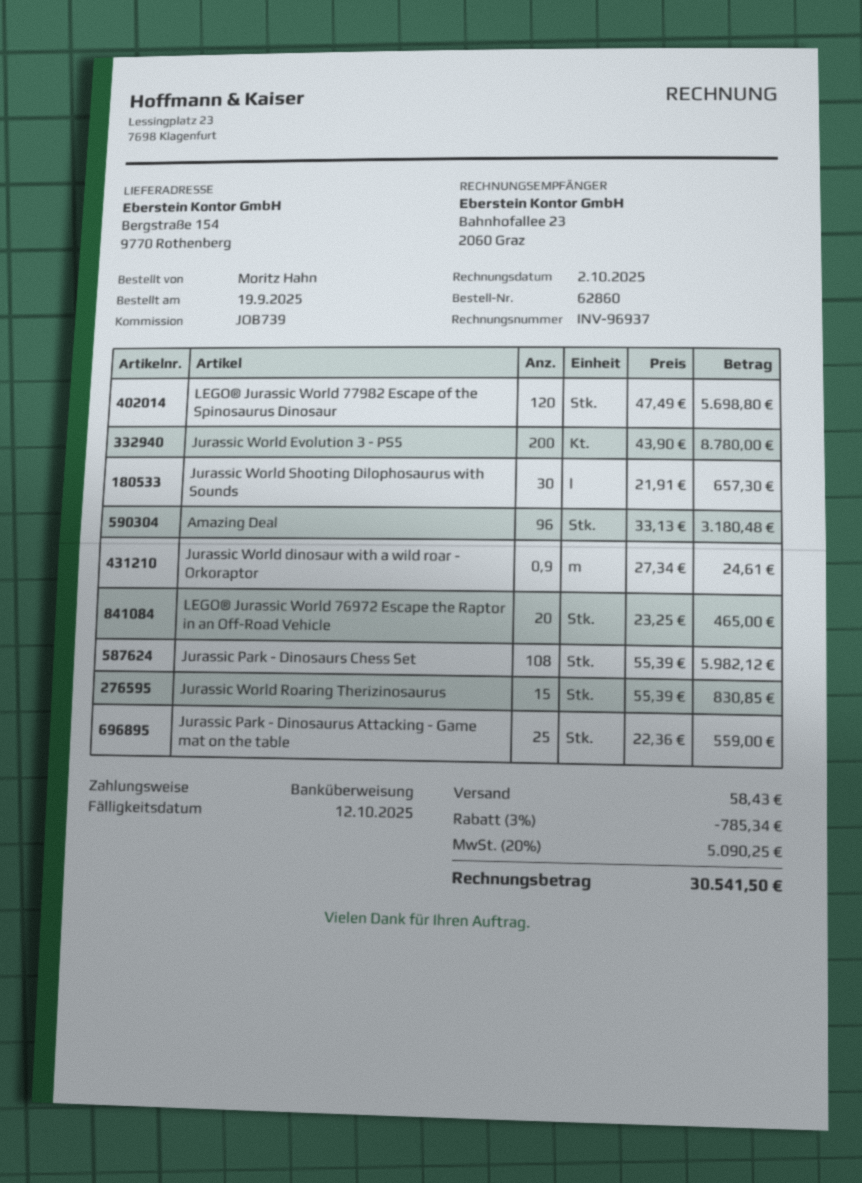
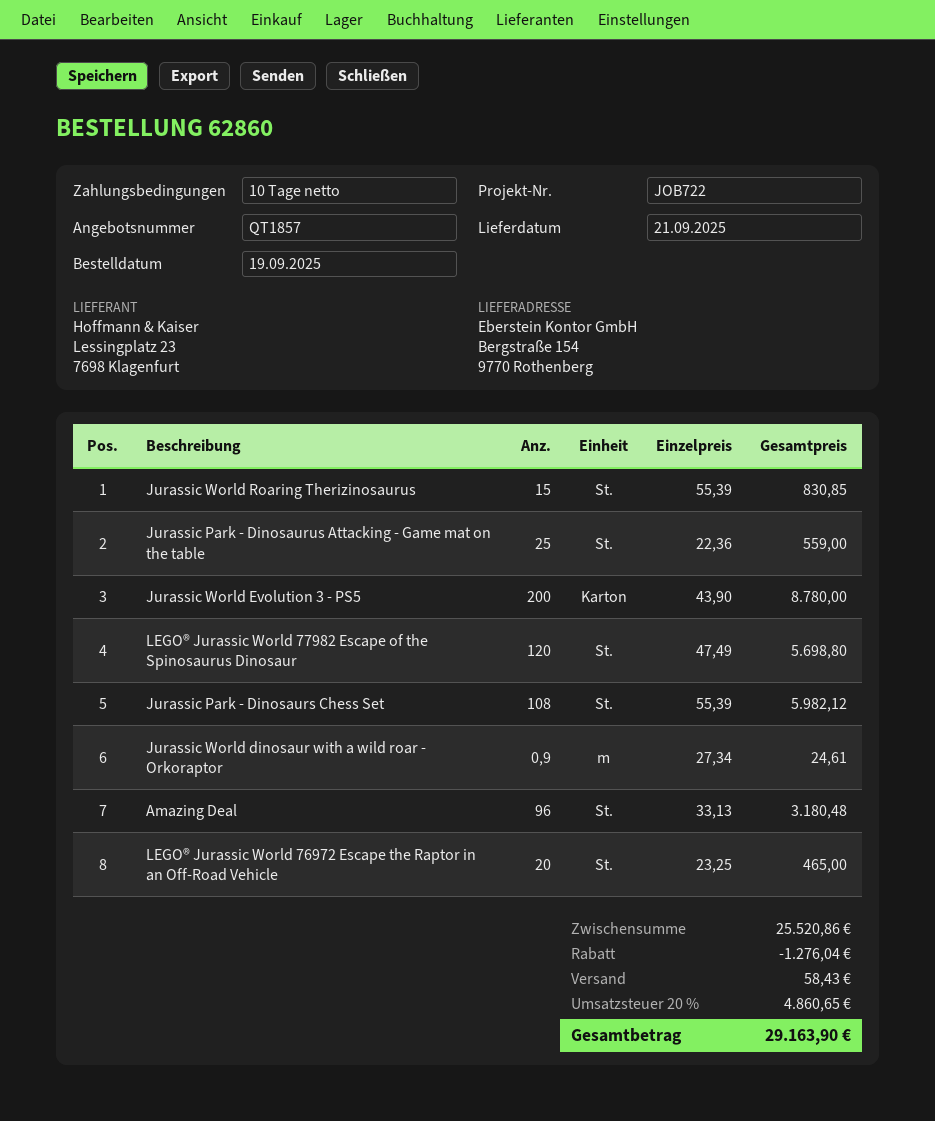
reference: JOB739 -> JOB722
Jurassic World Shooting Dilophosaurus with Sounds: 30 x 21.91 = 657.30 -> none
discount: 785.34 -> 1276.04
tax: 20% = 5090.25 -> 20% = 4860.65
total: 30541.50 -> 29163.90

